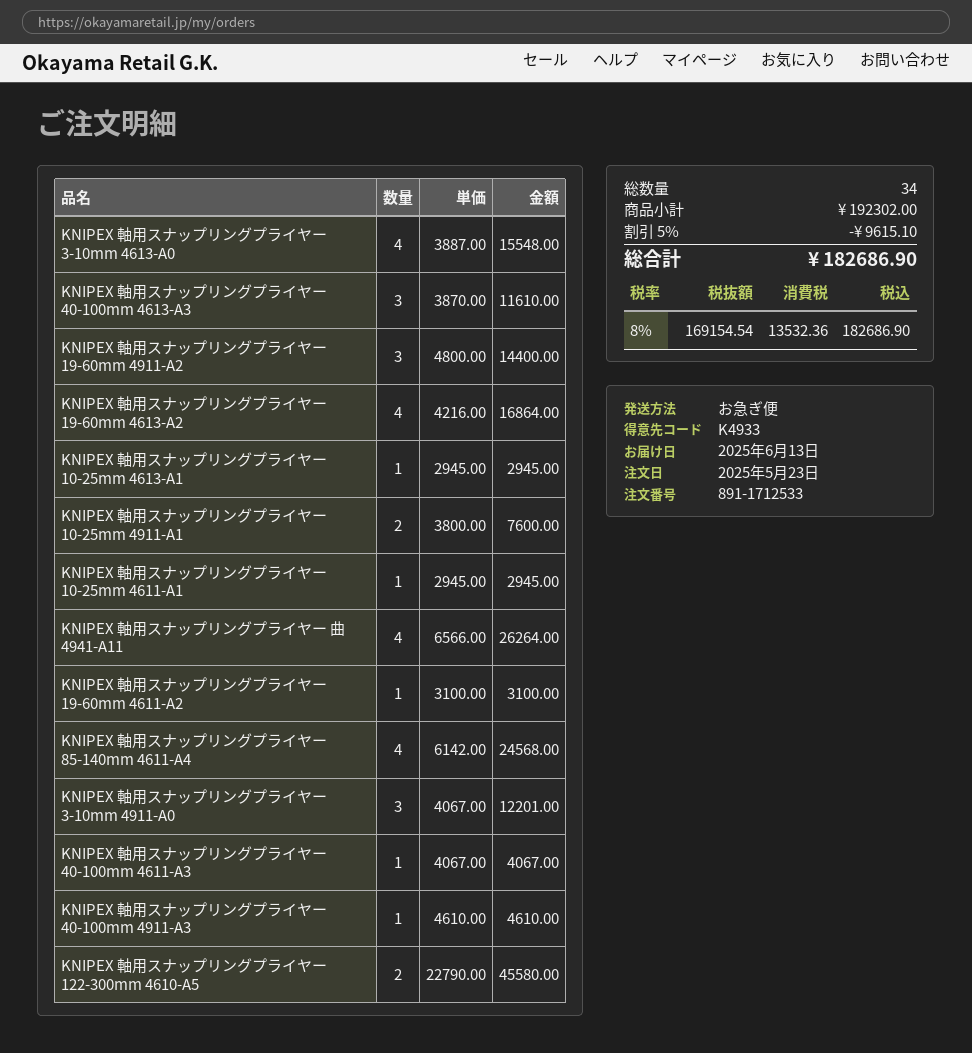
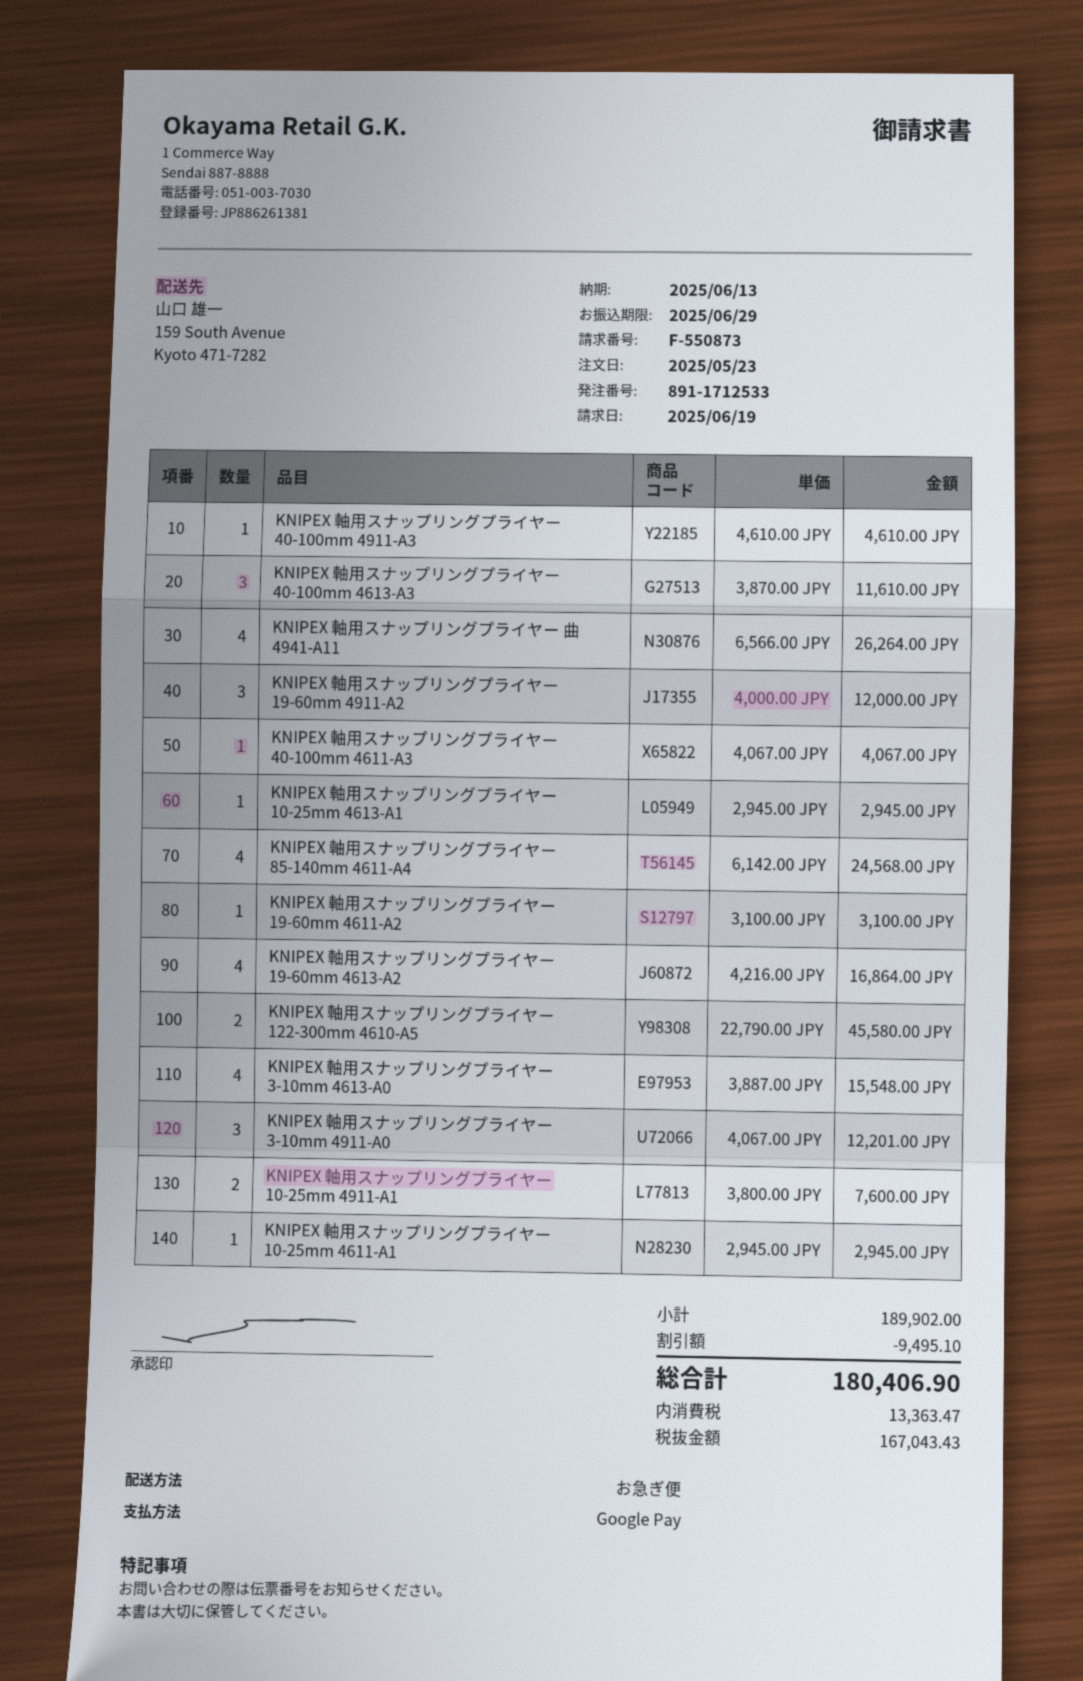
KNIPEX 軸用スナップリングプライヤー 19-60mm 4911-A2: 3 x 4800.00 = 14400.00 -> 3 x 4000.00 = 12000.00
subtotal: 192302.00 -> 189902.00
discount: 9615.10 -> 9495.10
net: 169154.54 -> 167043.43
tax: 13532.36 -> 13363.47
total: 182686.90 -> 180406.90

